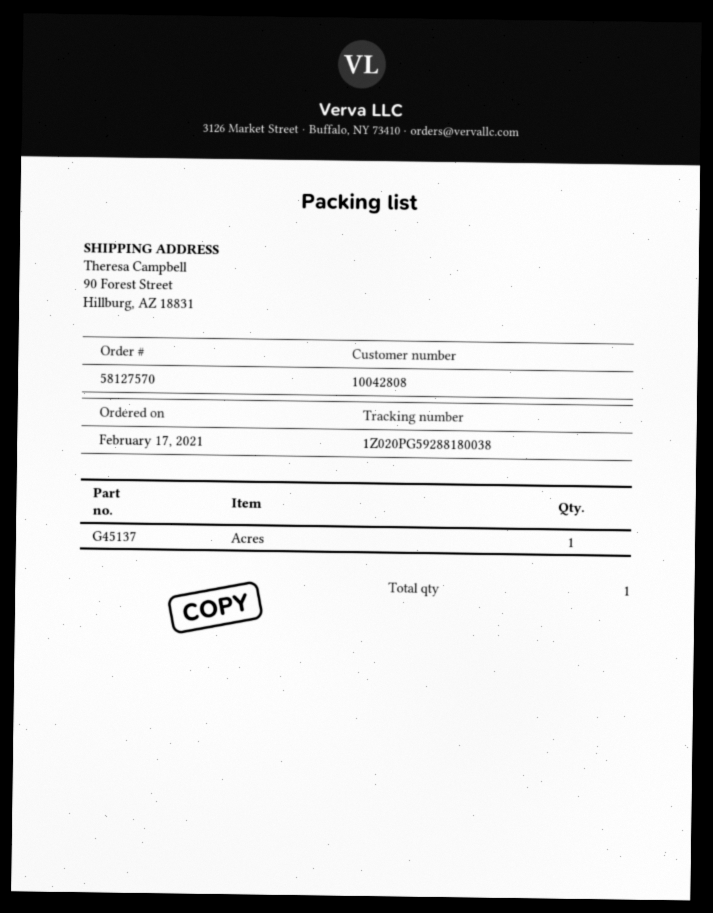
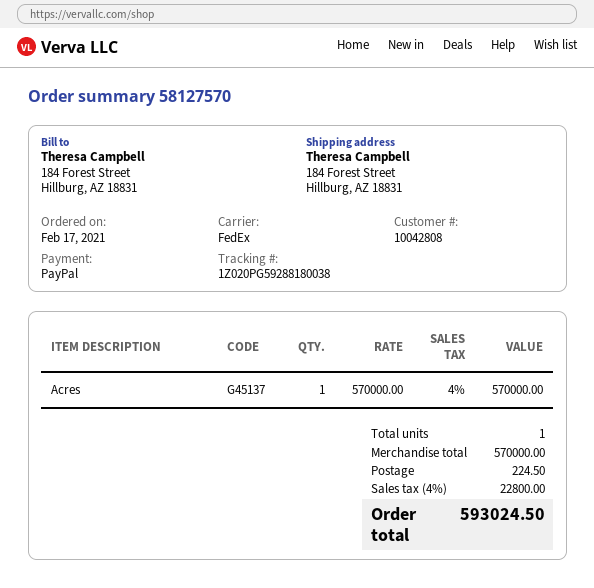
ship to: 90 Forest Street, Hillburg, AZ 18831 -> 184 Forest Street, Hillburg, AZ 18831

